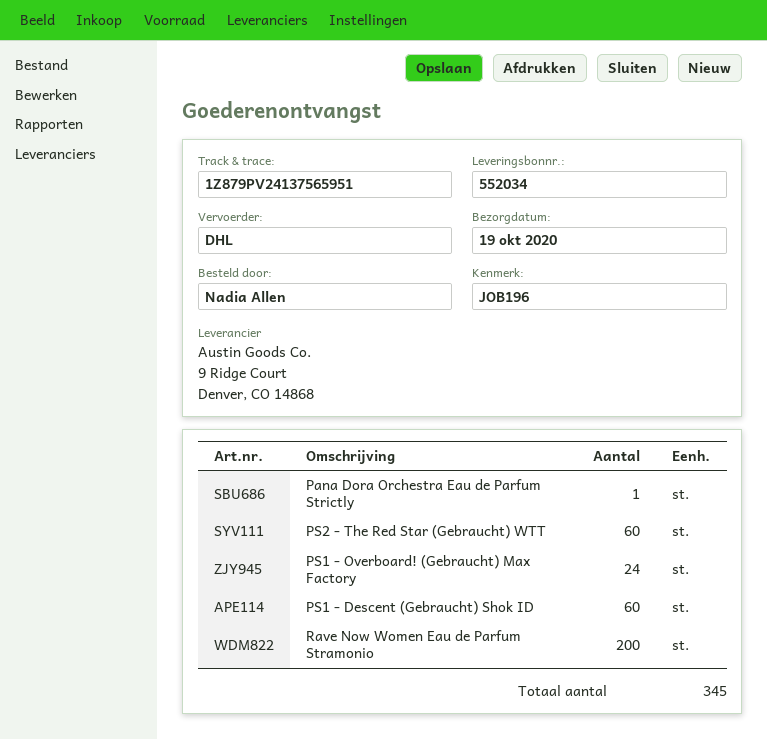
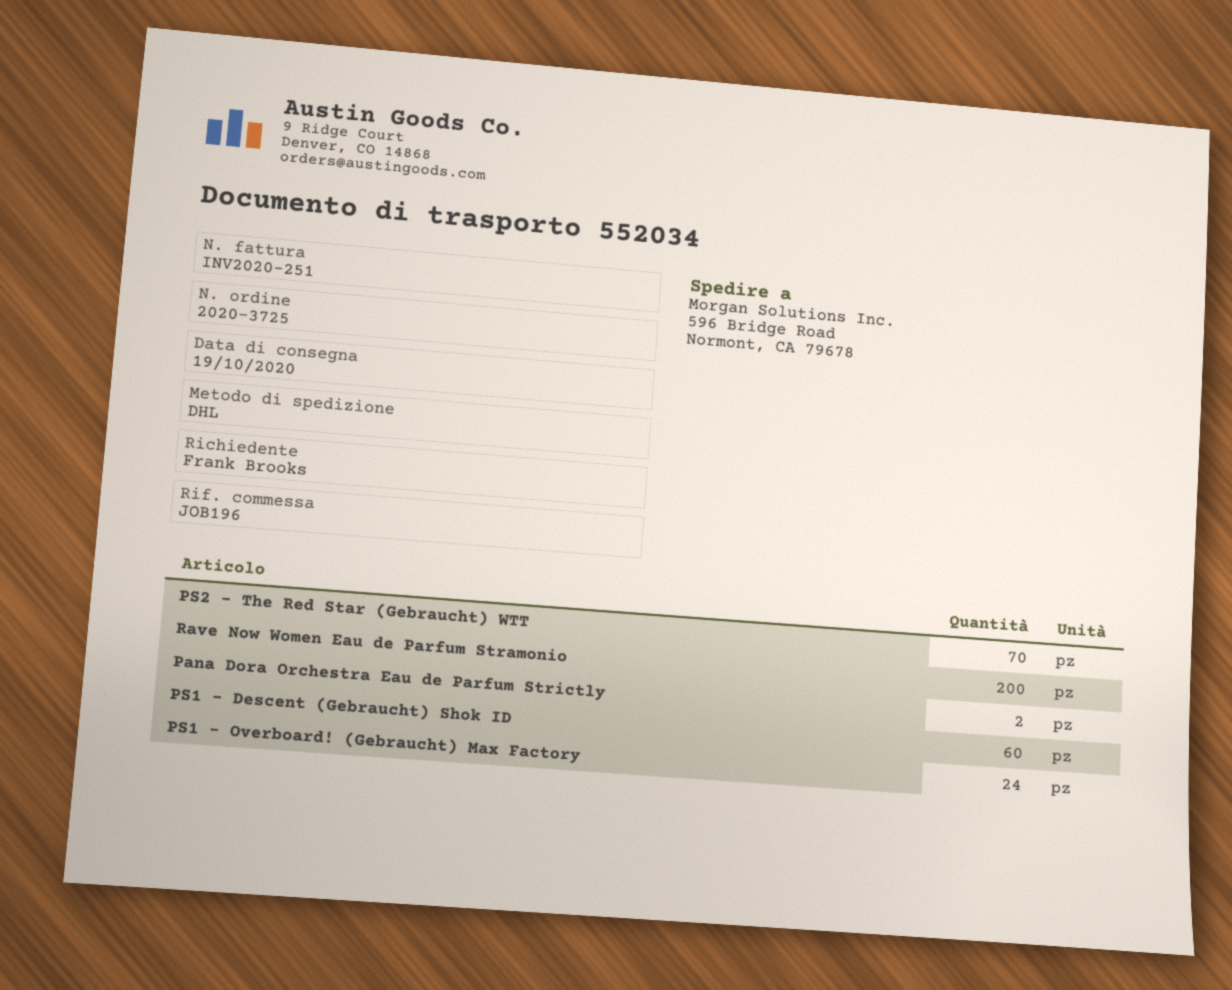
ordered by: Nadia Allen -> Frank Brooks
Pana Dora Orchestra Eau de Parfum Strictly: 1 -> 2
PS2 - The Red Star (Gebraucht) WTT: 60 -> 70

